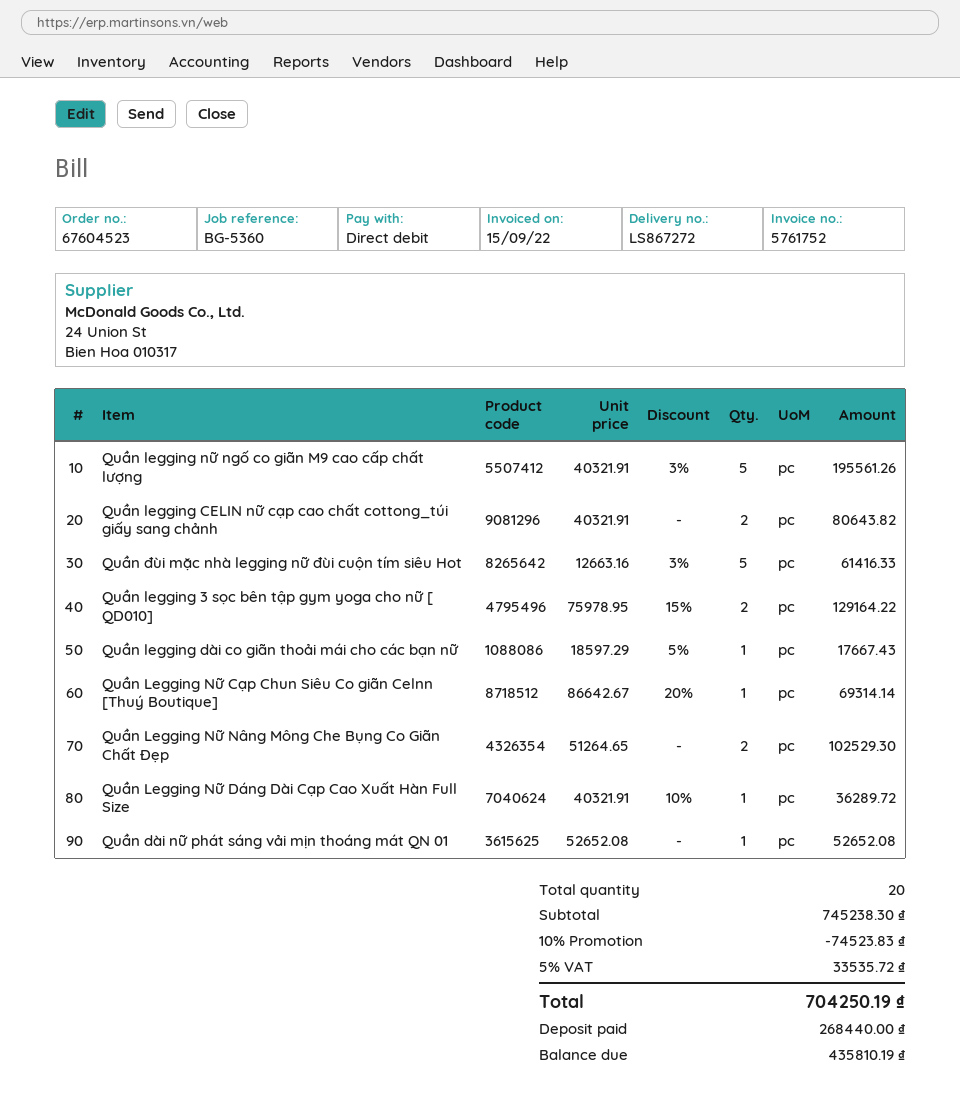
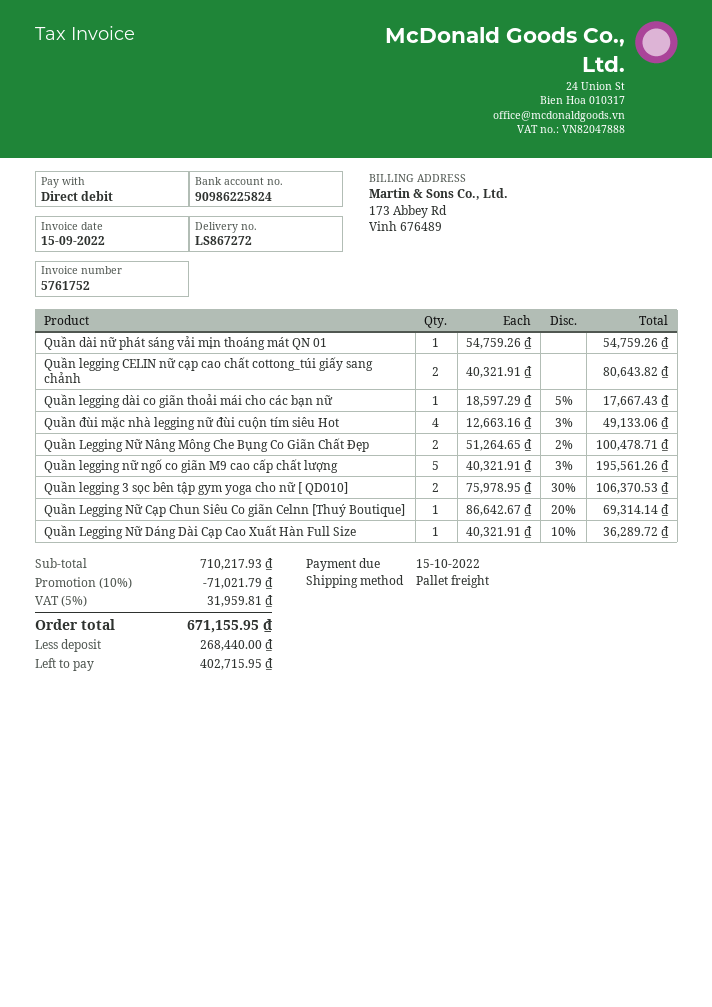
Quần đùi mặc nhà legging nữ đùi cuộn tím siêu Hot: 5 x 12663.16 - 3% = 61416.33 -> 4 x 12663.16 - 3% = 49133.06
Quần legging 3 sọc bên tập gym yoga cho nữ [ QD010]: 2 x 75978.95 - 15% = 129164.22 -> 2 x 75978.95 - 30% = 106370.53
Quần Legging Nữ Nâng Mông Che Bụng Co Giãn Chất Đẹp: 2 x 51264.65 = 102529.30 -> 2 x 51264.65 - 2% = 100478.71
Quần dài nữ phát sáng vải mịn thoáng mát QN 01: 1 x 52652.08 = 52652.08 -> 1 x 54759.26 = 54759.26
subtotal: 745238.30 -> 710217.93
discount: 10% = 74523.83 -> 10% = 71021.79
tax: 5% = 33535.72 -> 5% = 31959.81
total: 704250.19 -> 671155.95
balance: 435810.19 -> 402715.95

